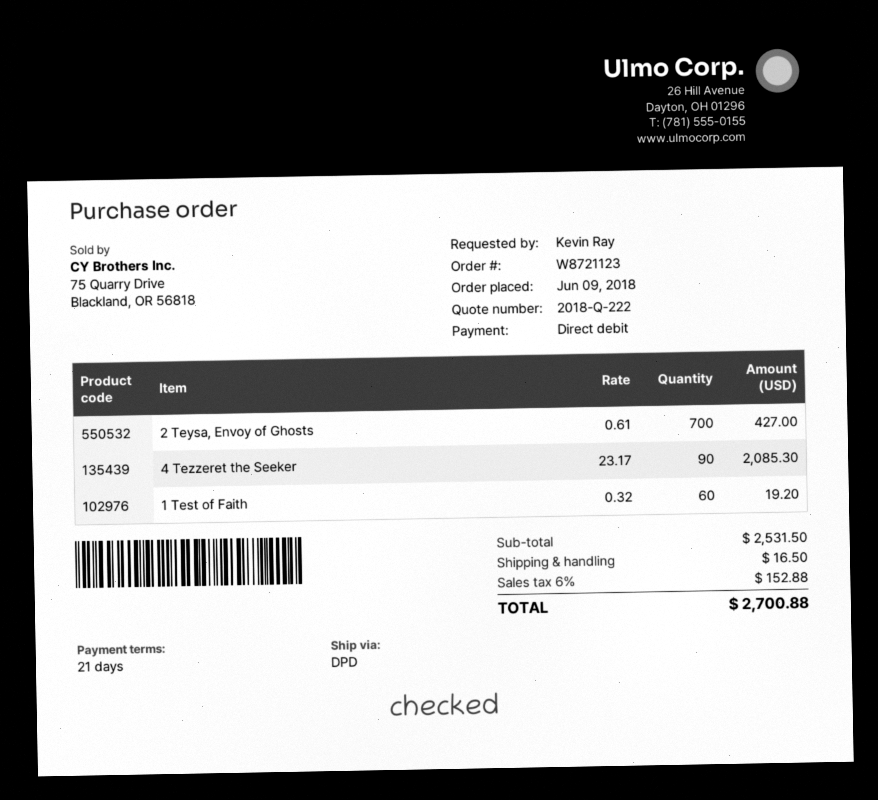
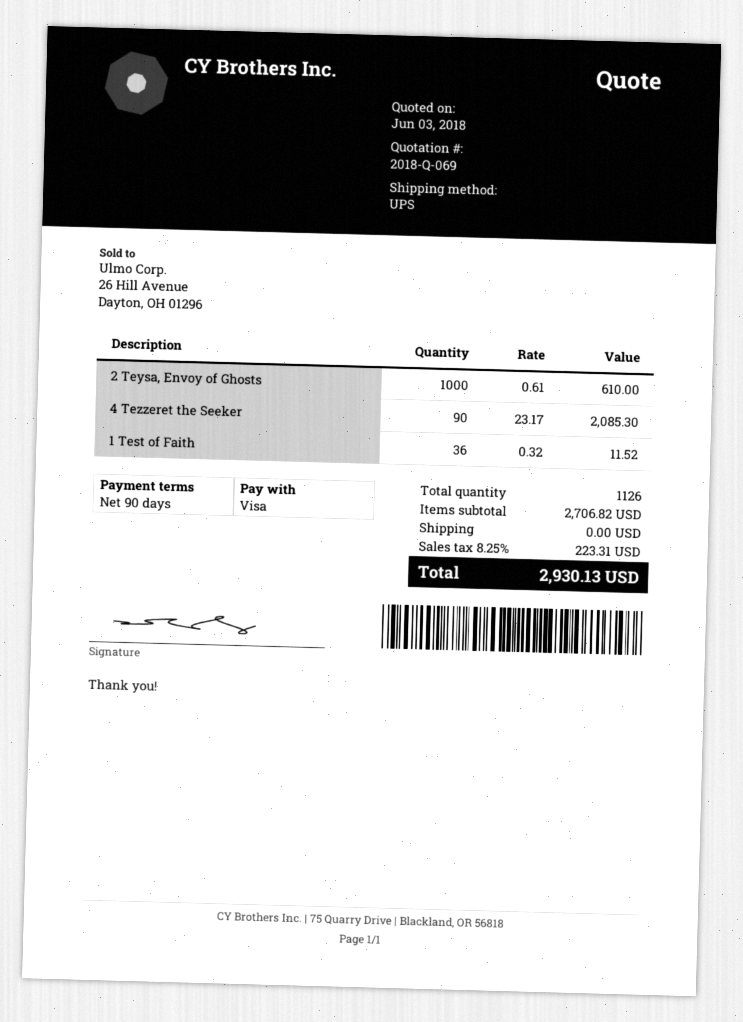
quote number: 2018-Q-222 -> 2018-Q-069
payment terms: 21 days -> 90 days
payment method: direct debit -> Visa
shipping method: DPD -> UPS
2 Teysa, Envoy of Ghosts: 700 x 0.61 = 427.00 -> 1000 x 0.61 = 610.00
1 Test of Faith: 60 x 0.32 = 19.20 -> 36 x 0.32 = 11.52
subtotal: 2531.50 -> 2706.82
shipping: 16.50 -> 0.00
tax: 6% = 152.88 -> 8.25% = 223.31
total: 2700.88 -> 2930.13

